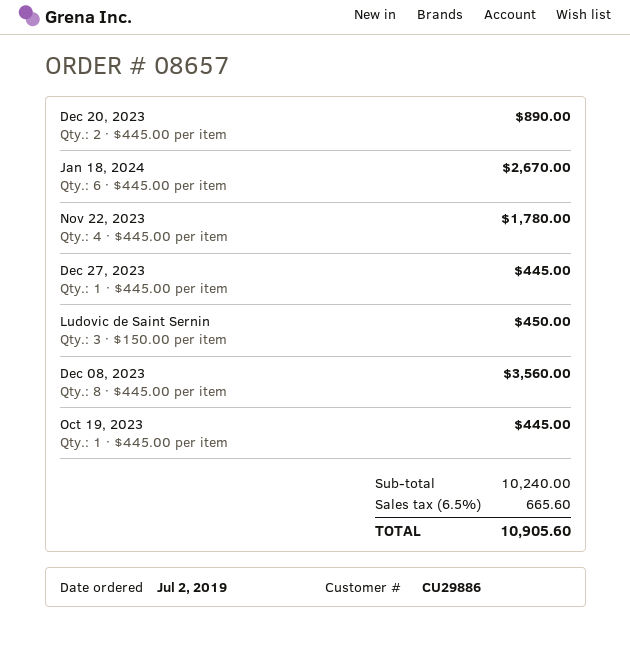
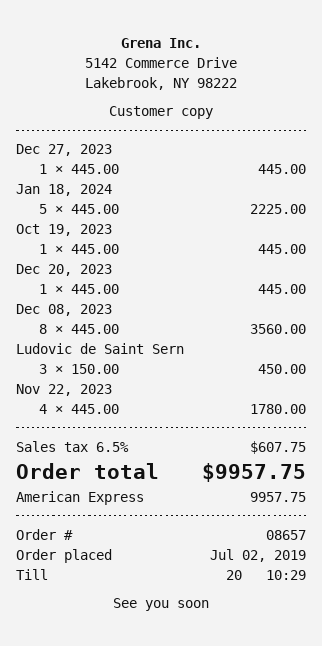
Dec 20, 2023: 2 x 445.00 = 890.00 -> 1 x 445.00 = 445.00
Jan 18, 2024: 6 x 445.00 = 2670.00 -> 5 x 445.00 = 2225.00
tax: 6.5% = 665.60 -> 6.5% = 607.75
total: 10905.60 -> 9957.75

